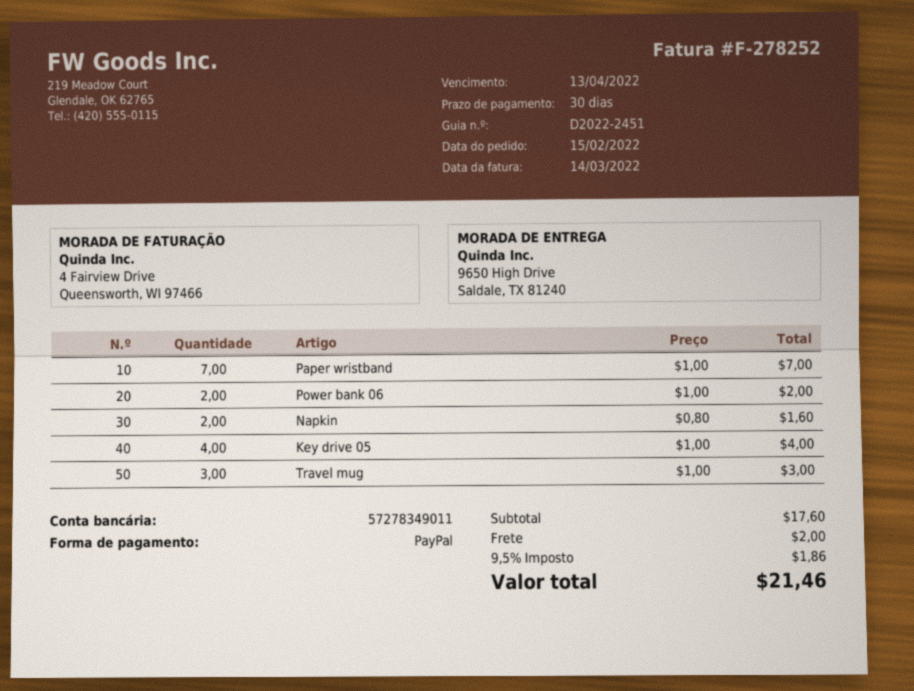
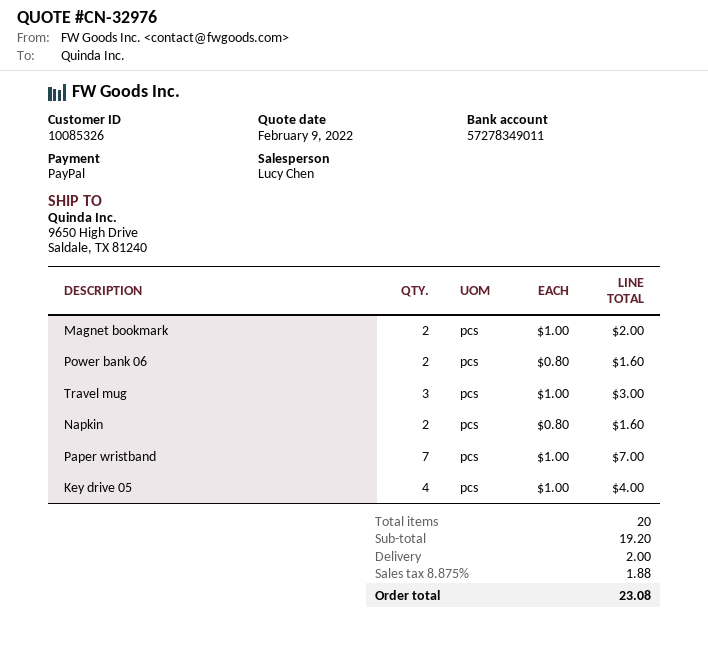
Power bank 06: 2 x 1.00 = 2.00 -> 2 x 0.80 = 1.60
Magnet bookmark: none -> 2 x 1.00 = 2.00
subtotal: 17.60 -> 19.20
tax: 9.5% = 1.86 -> 8.875% = 1.88
total: 21.46 -> 23.08

